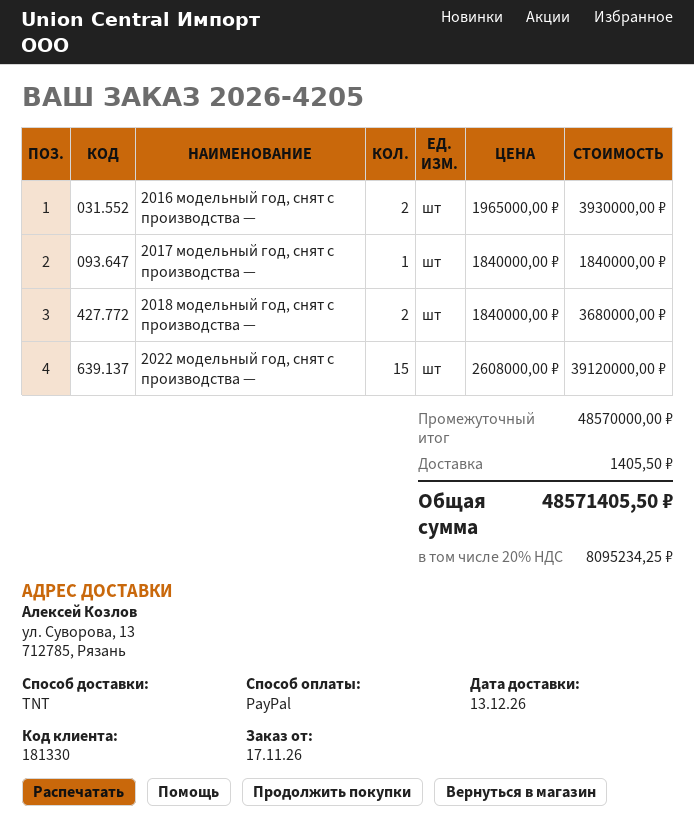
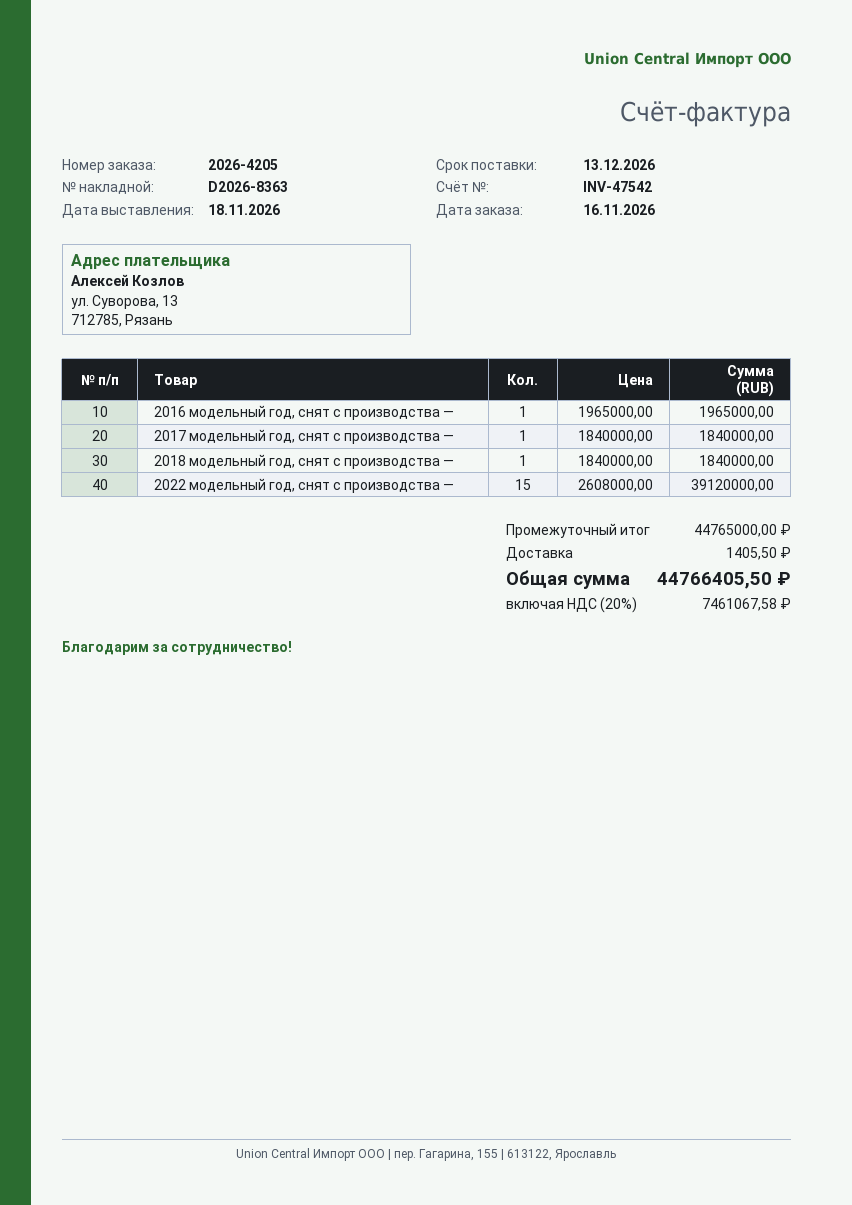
order date: 2026-11-17 -> 2026-11-16
2016 модельный год, снят с производства —: 2 x 1965000.00 = 3930000.00 -> 1 x 1965000.00 = 1965000.00
2018 модельный год, снят с производства —: 2 x 1840000.00 = 3680000.00 -> 1 x 1840000.00 = 1840000.00
subtotal: 48570000.00 -> 44765000.00
tax: 20% = 8095234.25 -> 20% = 7461067.58
total: 48571405.50 -> 44766405.50

